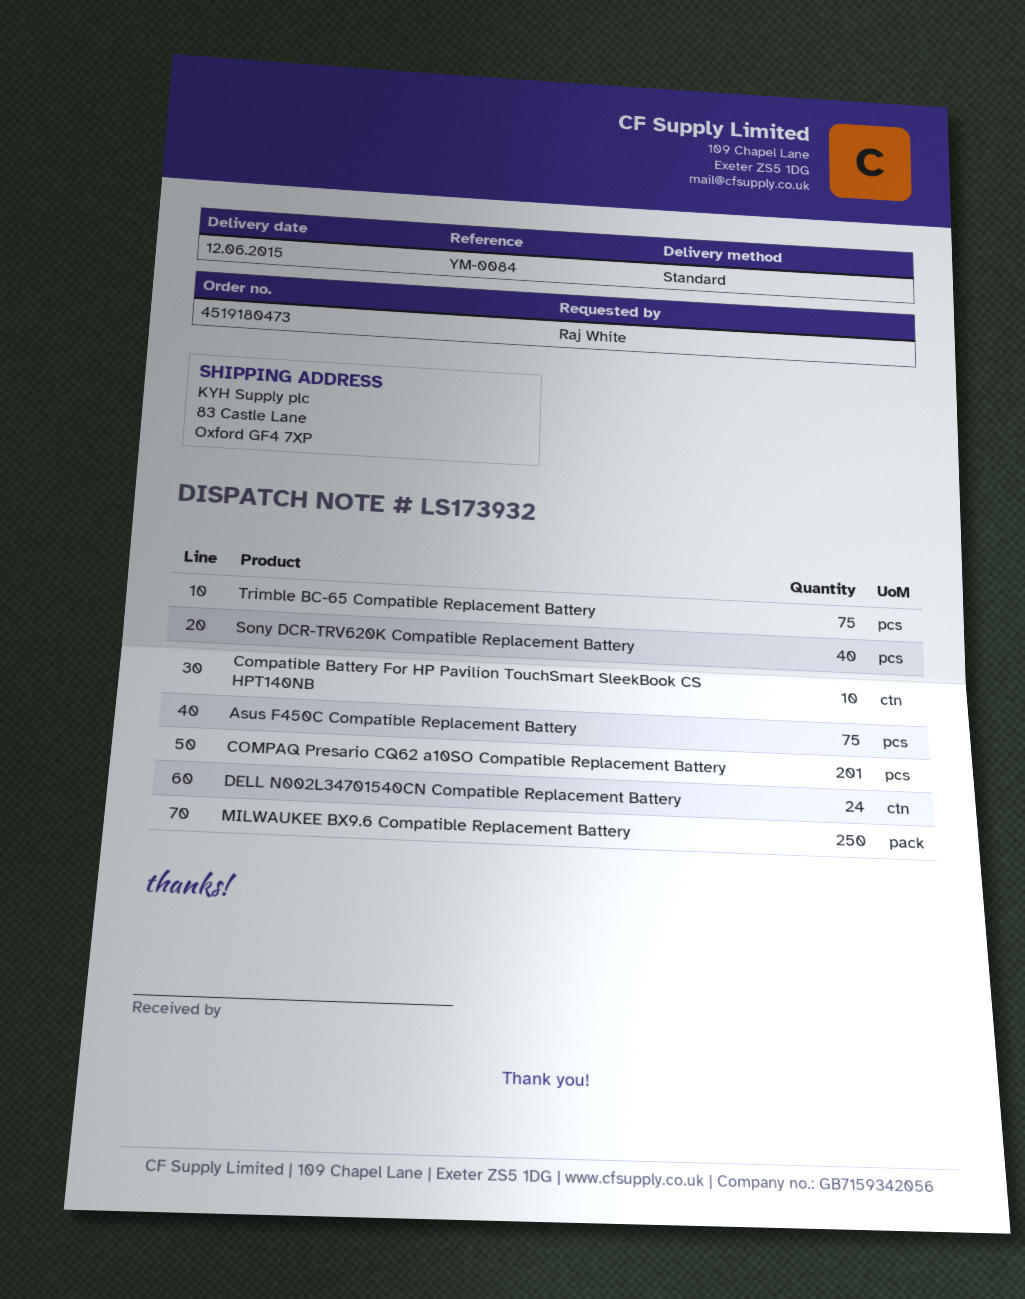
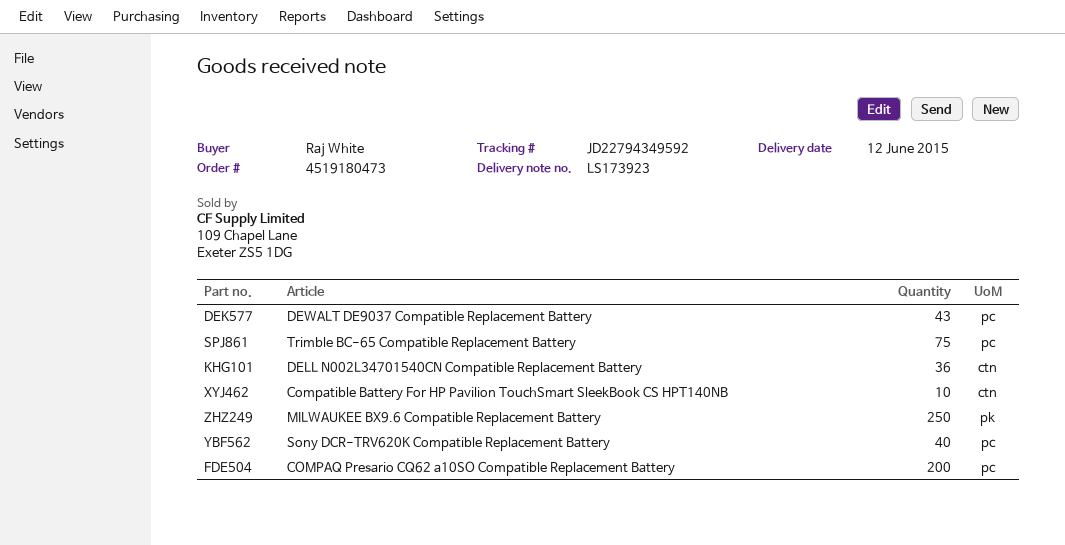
delivery note number: LS173932 -> LS173923
Asus F450C Compatible Replacement Battery: 75 -> none
COMPAQ Presario CQ62 a10SO Compatible Replacement Battery: 201 -> 200
DELL N002L34701540CN Compatible Replacement Battery: 24 -> 36
DEWALT DE9037 Compatible Replacement Battery: none -> 43

